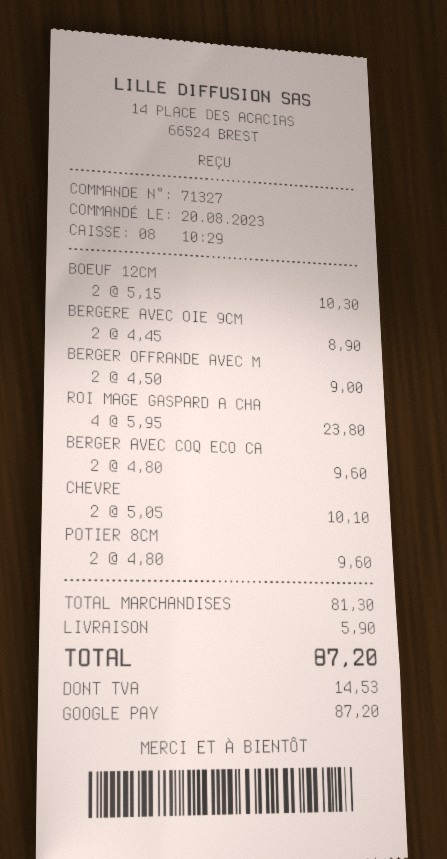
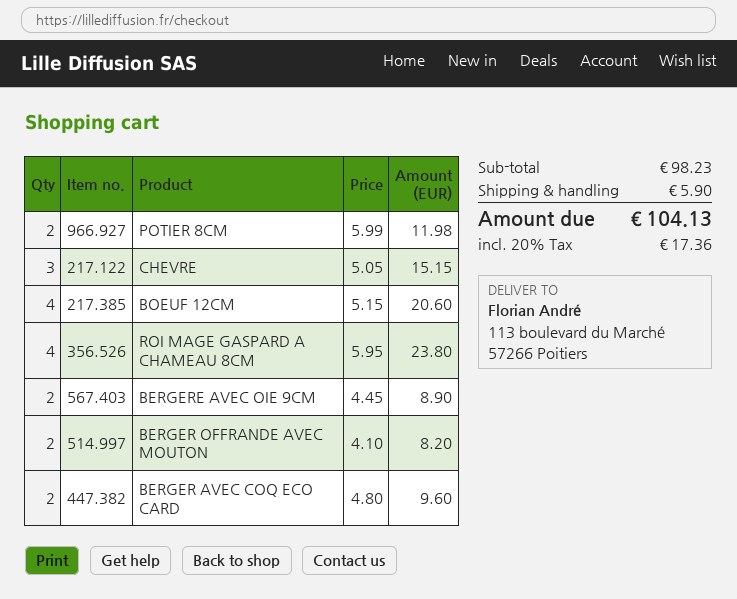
BOEUF 12CM: 2 x 5.15 = 10.30 -> 4 x 5.15 = 20.60
BERGER OFFRANDE AVEC M: 2 x 4.50 = 9.00 -> 2 x 4.10 = 8.20
CHEVRE: 2 x 5.05 = 10.10 -> 3 x 5.05 = 15.15
POTIER 8CM: 2 x 4.80 = 9.60 -> 2 x 5.99 = 11.98
subtotal: 81.30 -> 98.23
tax: 14.53 -> 17.36
total: 87.20 -> 104.13

